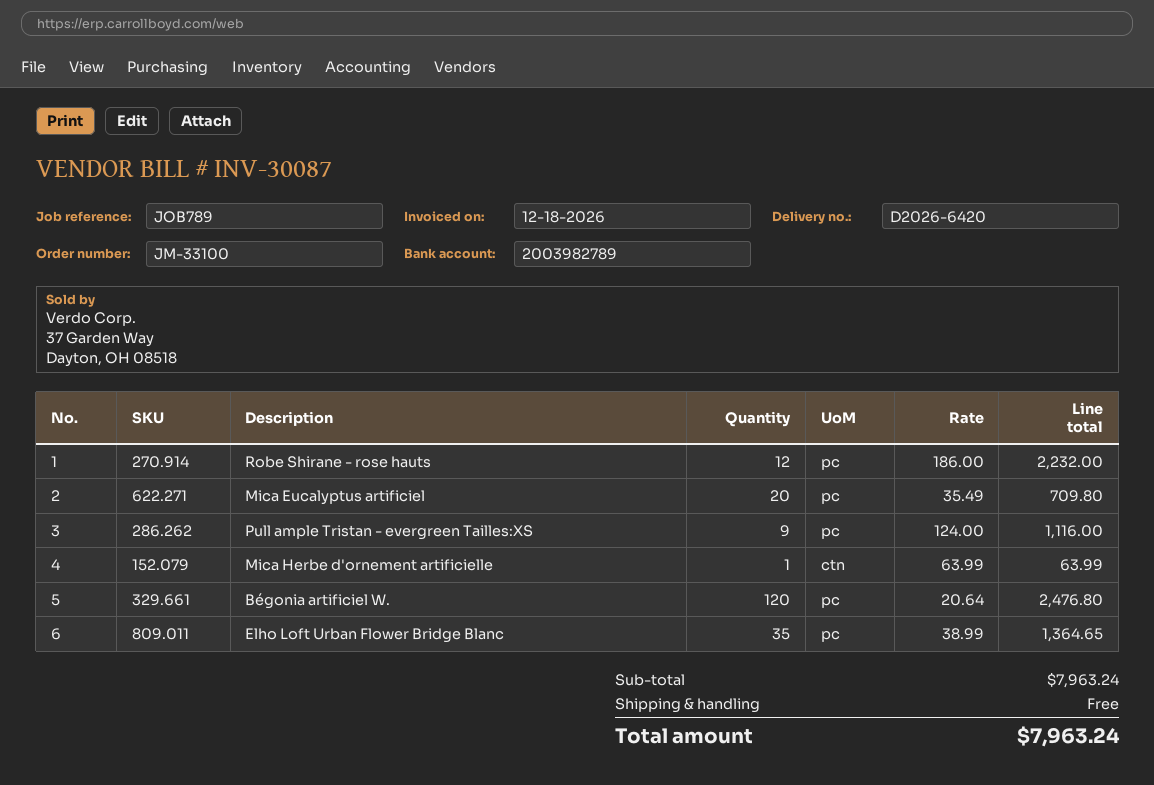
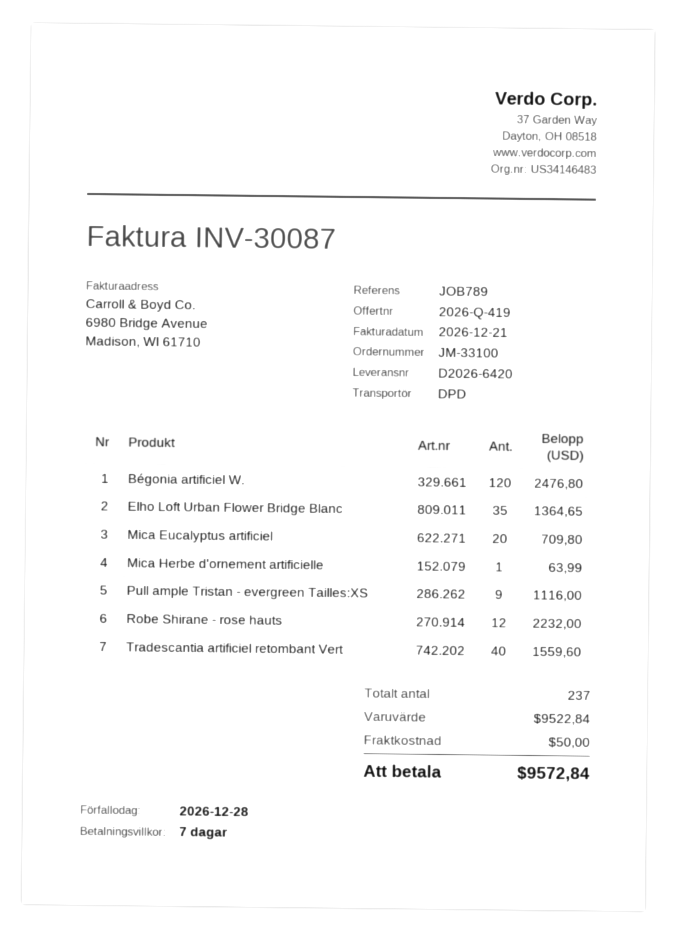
invoice date: 2026-12-18 -> 2026-12-21
Tradescantia artificiel retombant Vert: none -> 40 for 1559.60
subtotal: 7963.24 -> 9522.84
shipping: 0.00 -> 50.00
total: 7963.24 -> 9572.84

